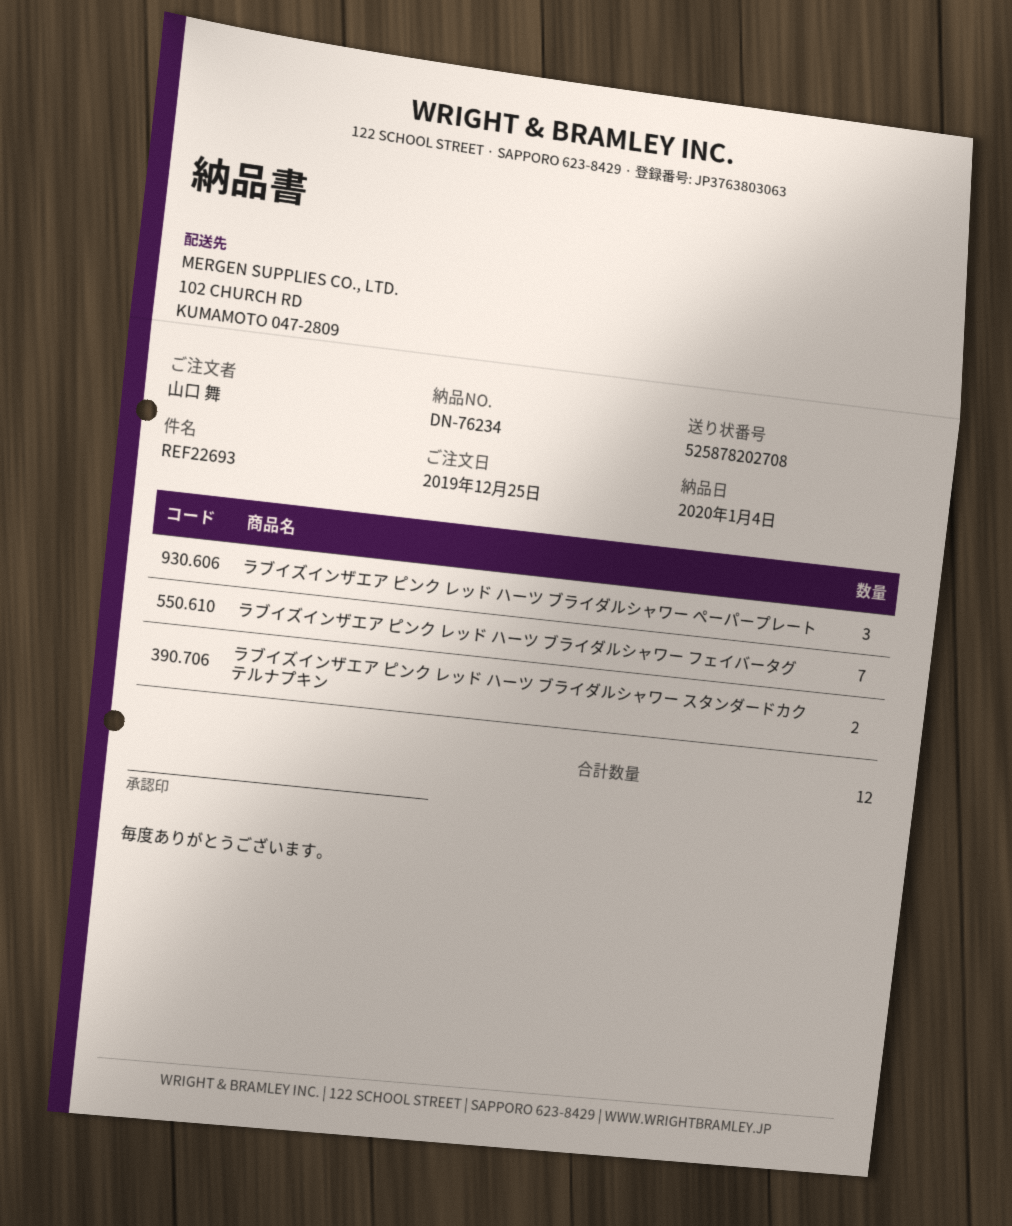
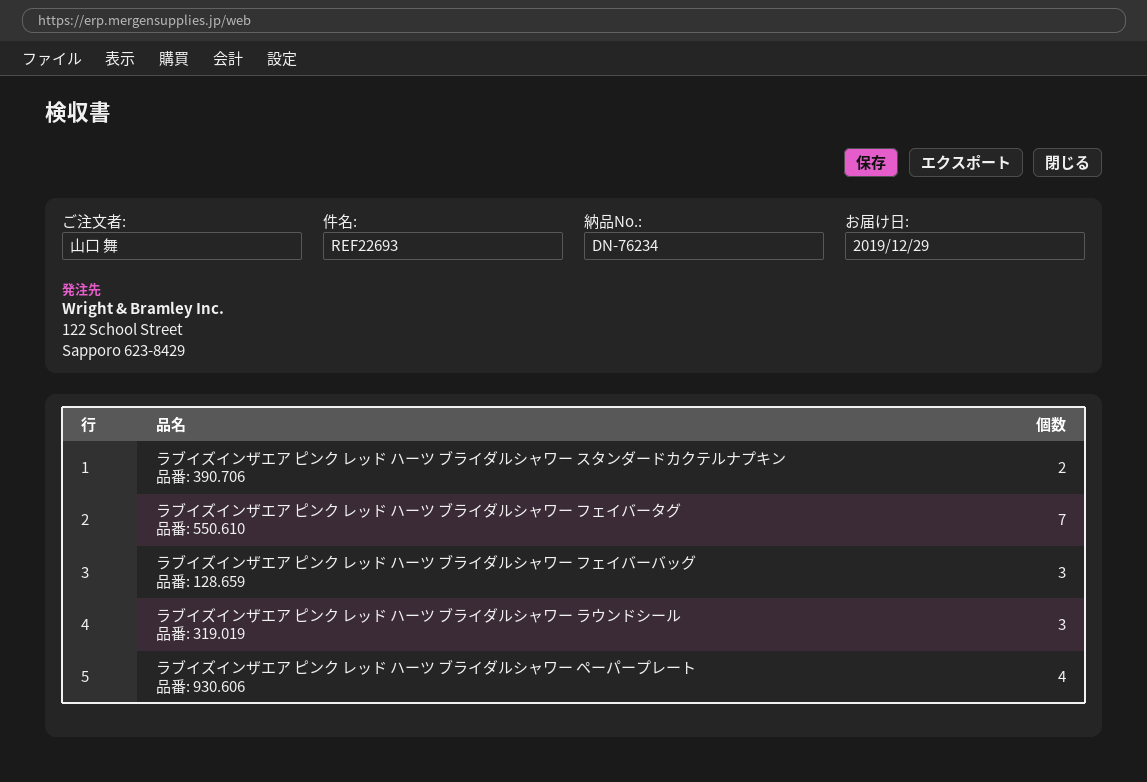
delivery date: 2020-01-04 -> 2019-12-29
ラブイズインザエア ピンク レッド ハーツ ブライダルシャワー ペーパープレート: 3 -> 4
ラブイズインザエア ピンク レッド ハーツ ブライダルシャワー フェイバーバッグ: none -> 3
ラブイズインザエア ピンク レッド ハーツ ブライダルシャワー ラウンドシール: none -> 3

